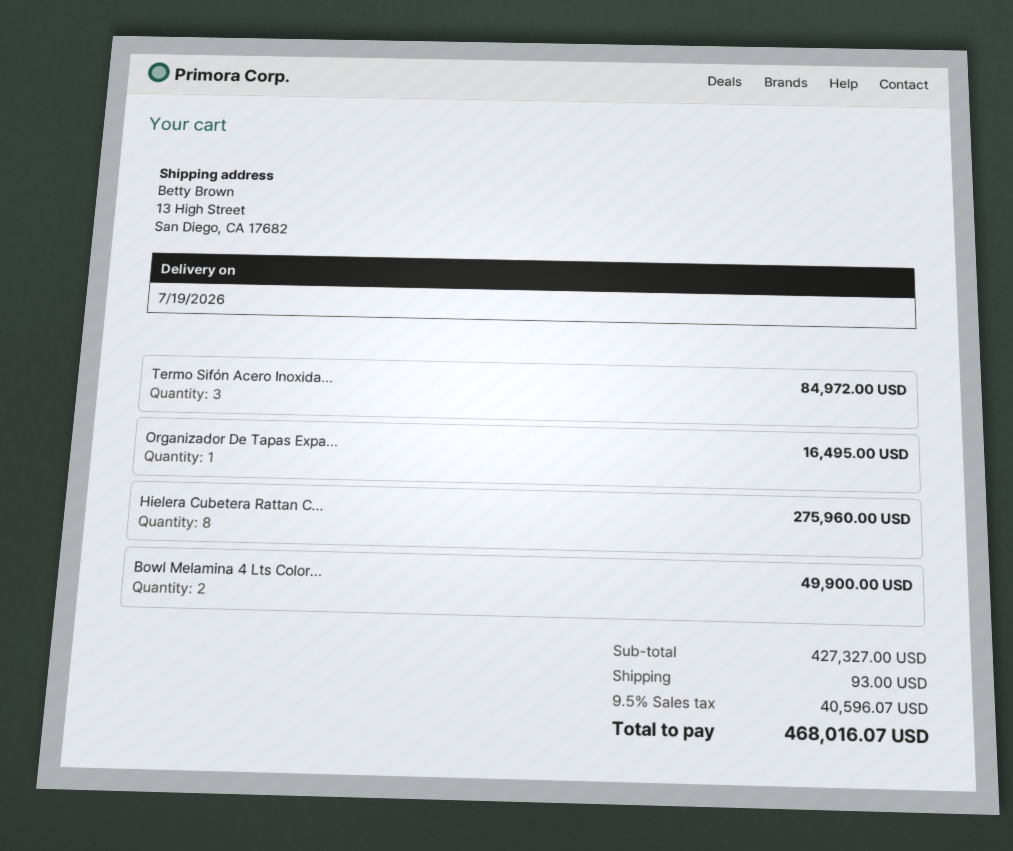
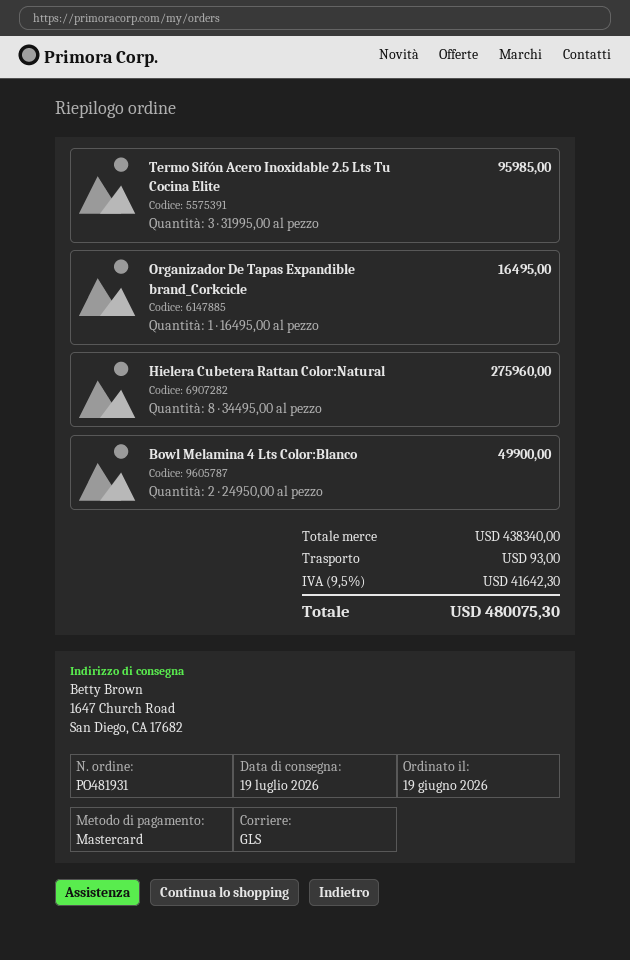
ship to: 13 High Street, San Diego, CA 17682 -> 1647 Church Road, San Diego, CA 17682
Termo Sifón Acero Inoxida...: 3 for 84972.00 -> 3 for 95985.00
subtotal: 427327.00 -> 438340.00
tax: 9.5% = 40596.07 -> 9.5% = 41642.30
total: 468016.07 -> 480075.30

